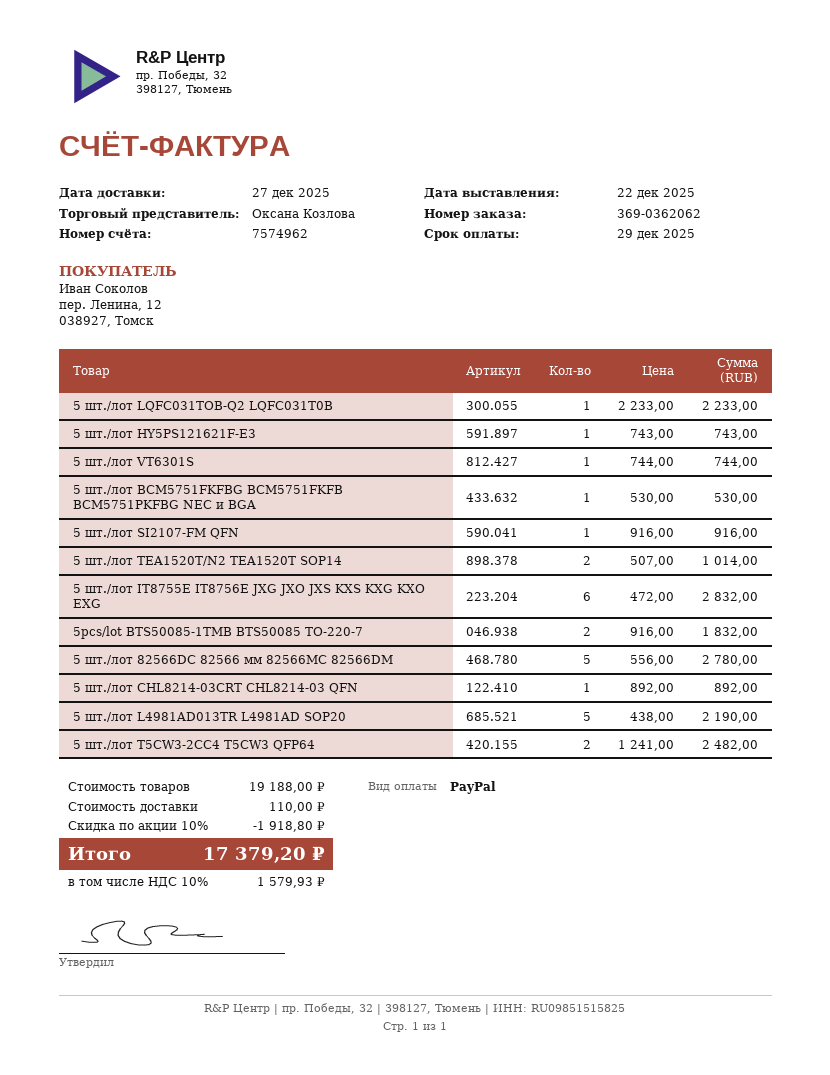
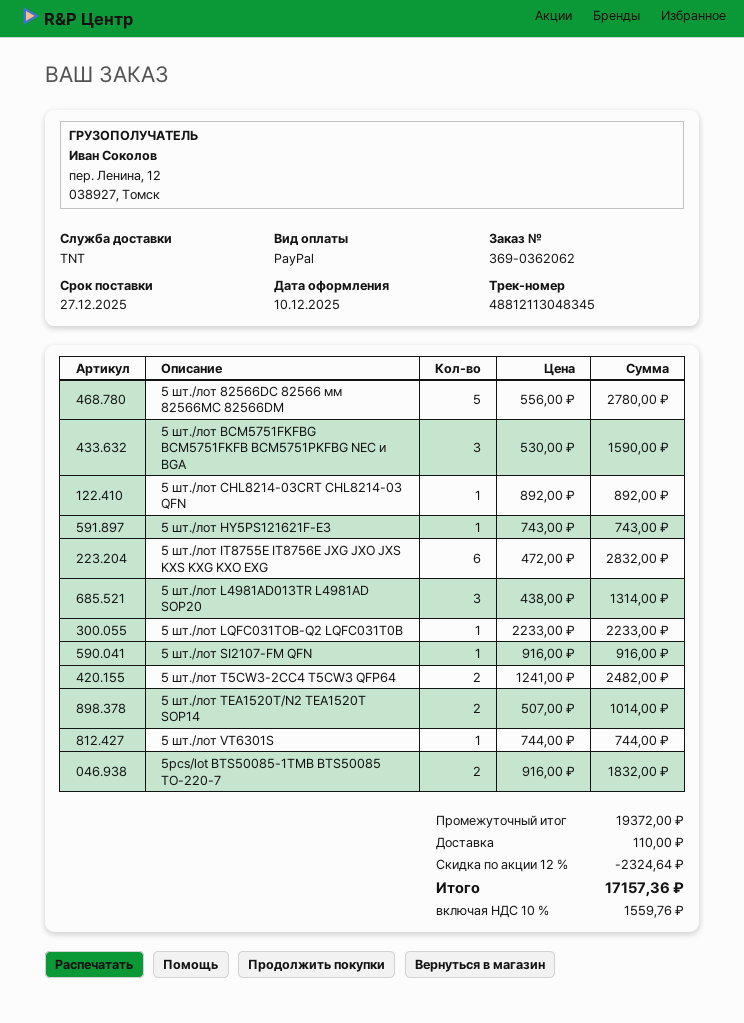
5 шт./лот BCM5751FKFBG BCM5751FKFB BCM5751PKFBG NEC и BGA: 1 x 530.00 = 530.00 -> 3 x 530.00 = 1590.00
5 шт./лот L4981AD013TR L4981AD SOP20: 5 x 438.00 = 2190.00 -> 3 x 438.00 = 1314.00
subtotal: 19188.00 -> 19372.00
discount: 10% = 1918.80 -> 12% = 2324.64
tax: 10% = 1579.93 -> 10% = 1559.76
total: 17379.20 -> 17157.36

